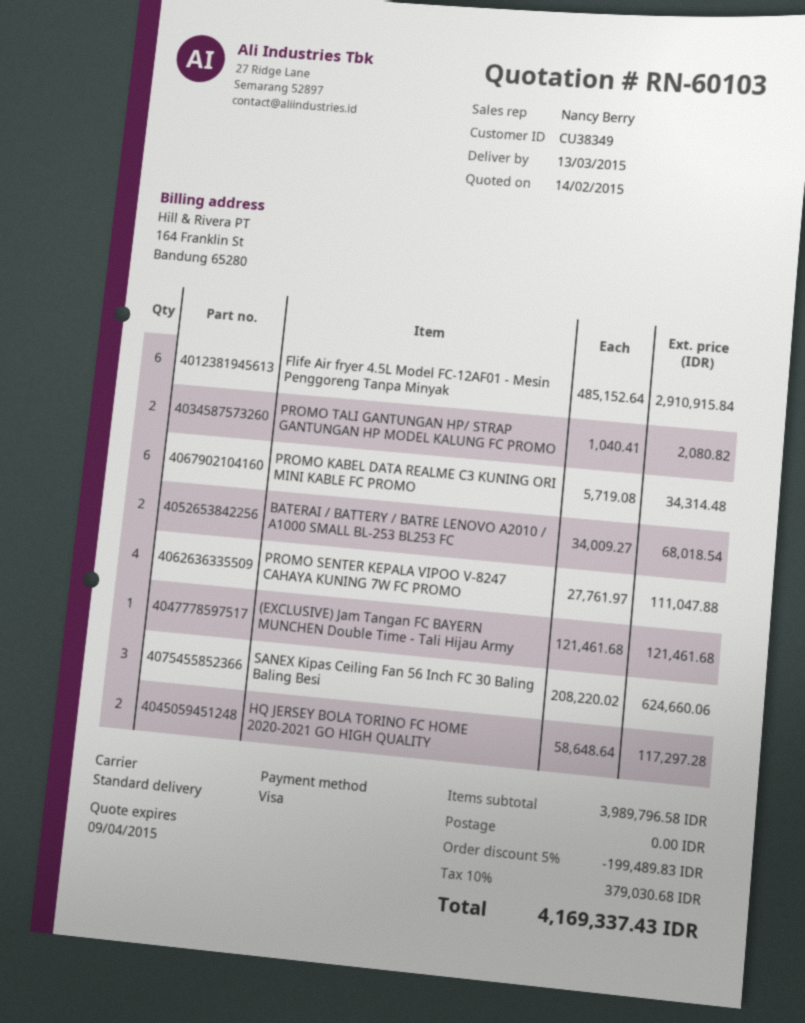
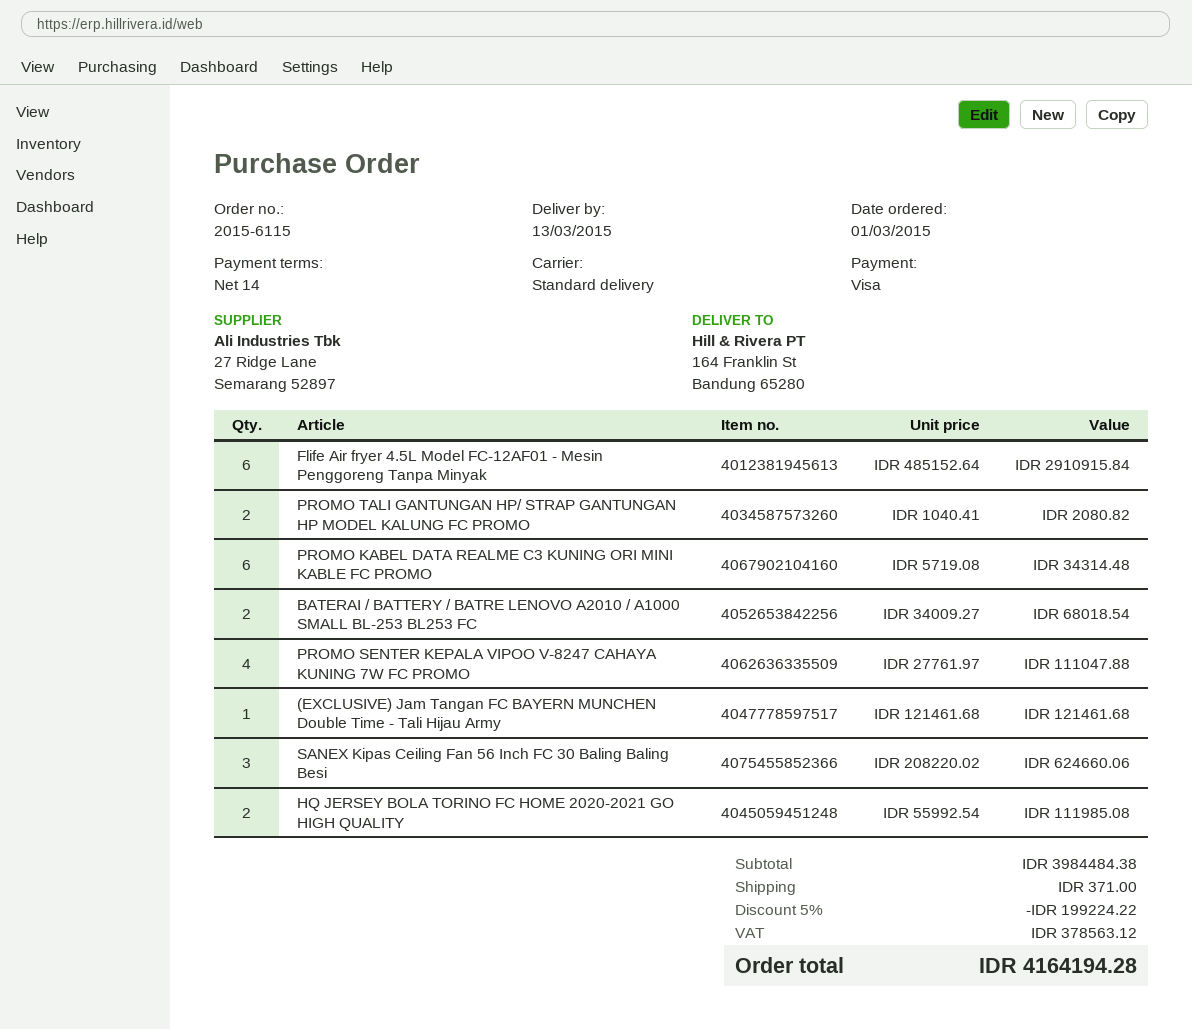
HQ JERSEY BOLA TORINO FC HOME 2020-2021 GO HIGH QUALITY: 2 x 58648.64 = 117297.28 -> 2 x 55992.54 = 111985.08
subtotal: 3989796.58 -> 3984484.38
discount: 5% = 199489.83 -> 5% = 199224.22
shipping: 0.00 -> 371.00
tax: 379030.68 -> 378563.12
total: 4169337.43 -> 4164194.28

